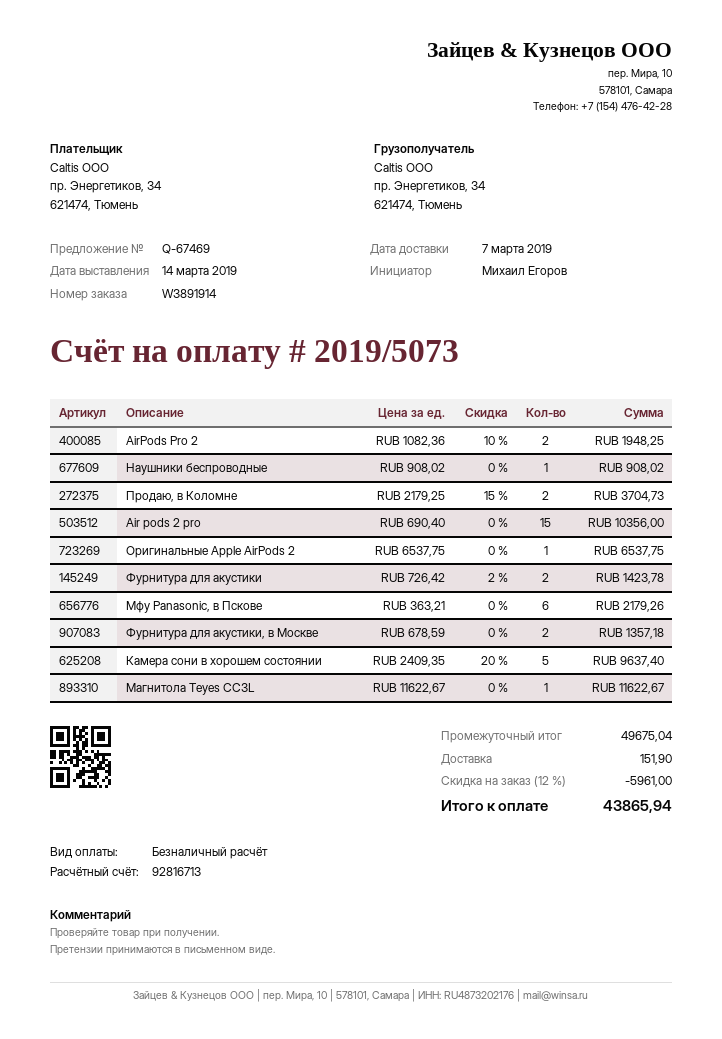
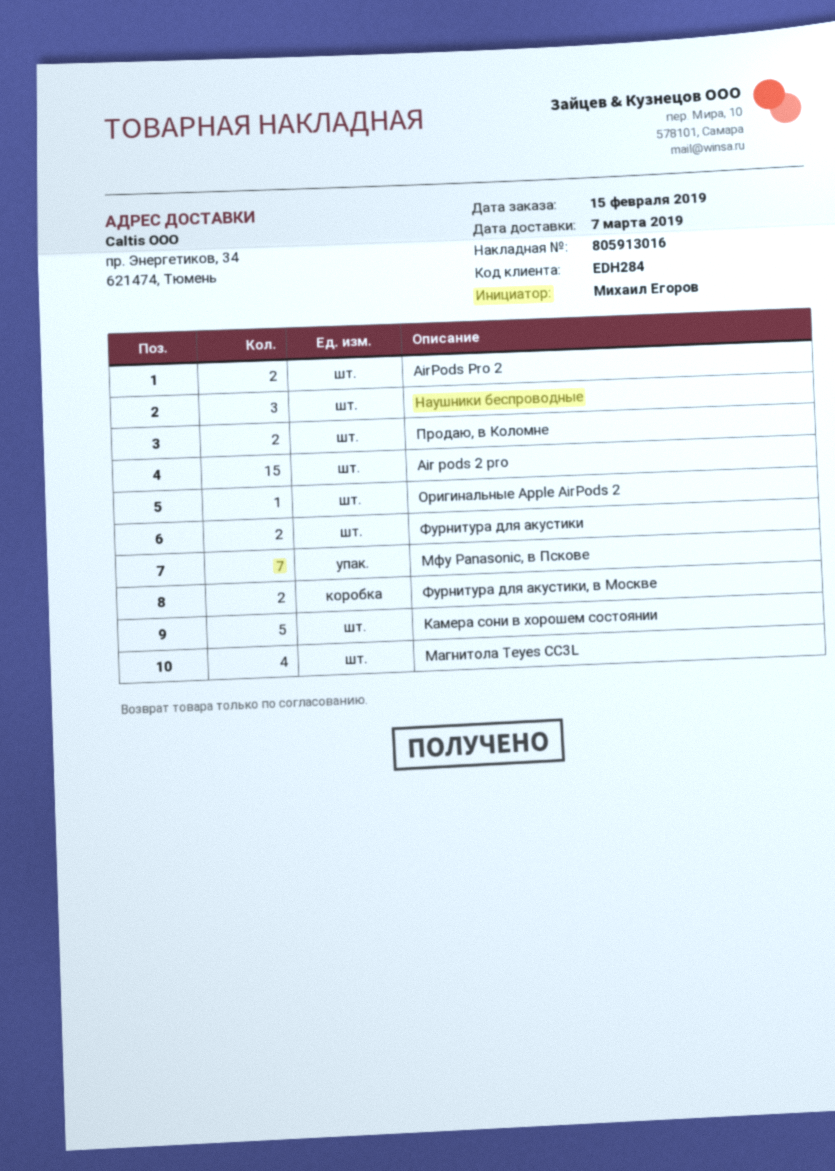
Наушники беспроводные: 1 -> 3
Мфу Panasonic, в Пскове: 6 -> 7
Магнитола Teyes CC3L: 1 -> 4

